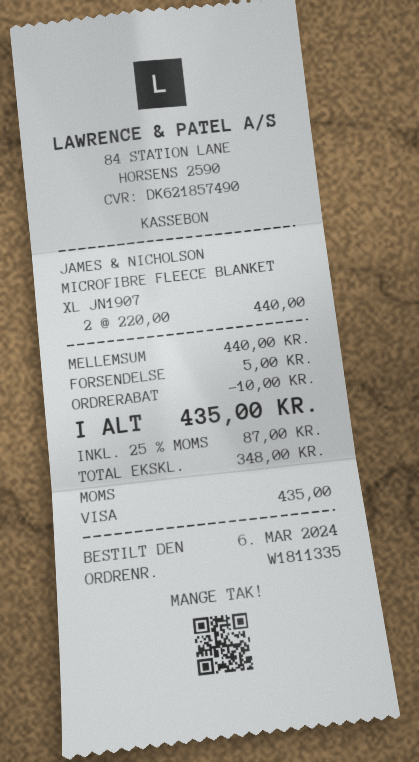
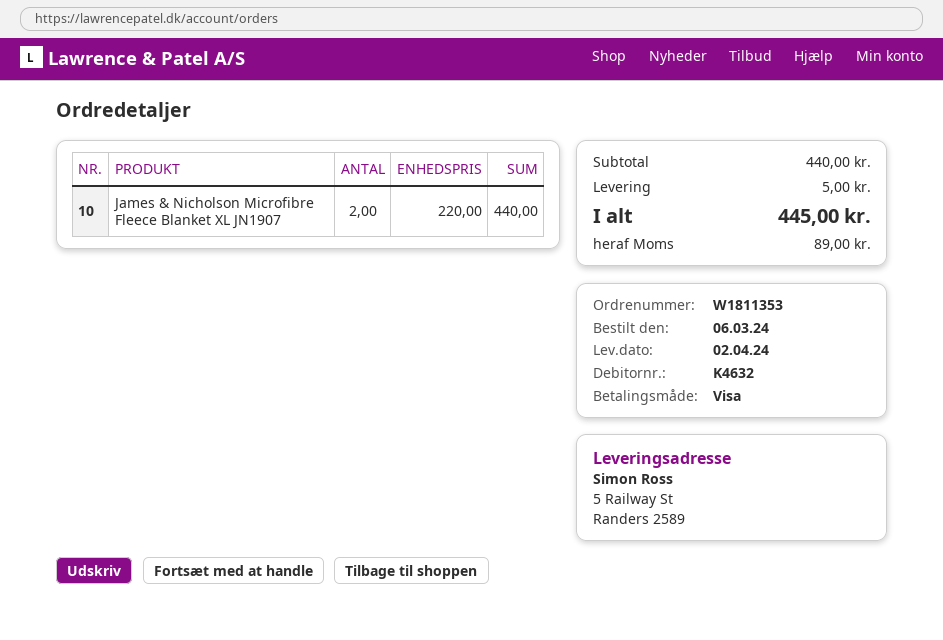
order number: W1811335 -> W1811353
discount: 10.00 -> none
tax: 87.00 -> 89.00
total: 435.00 -> 445.00

